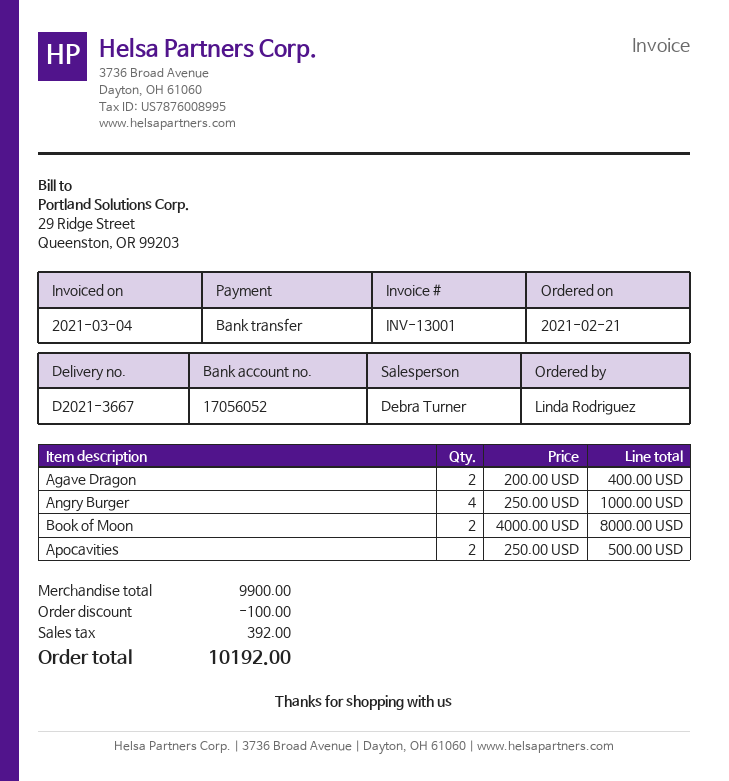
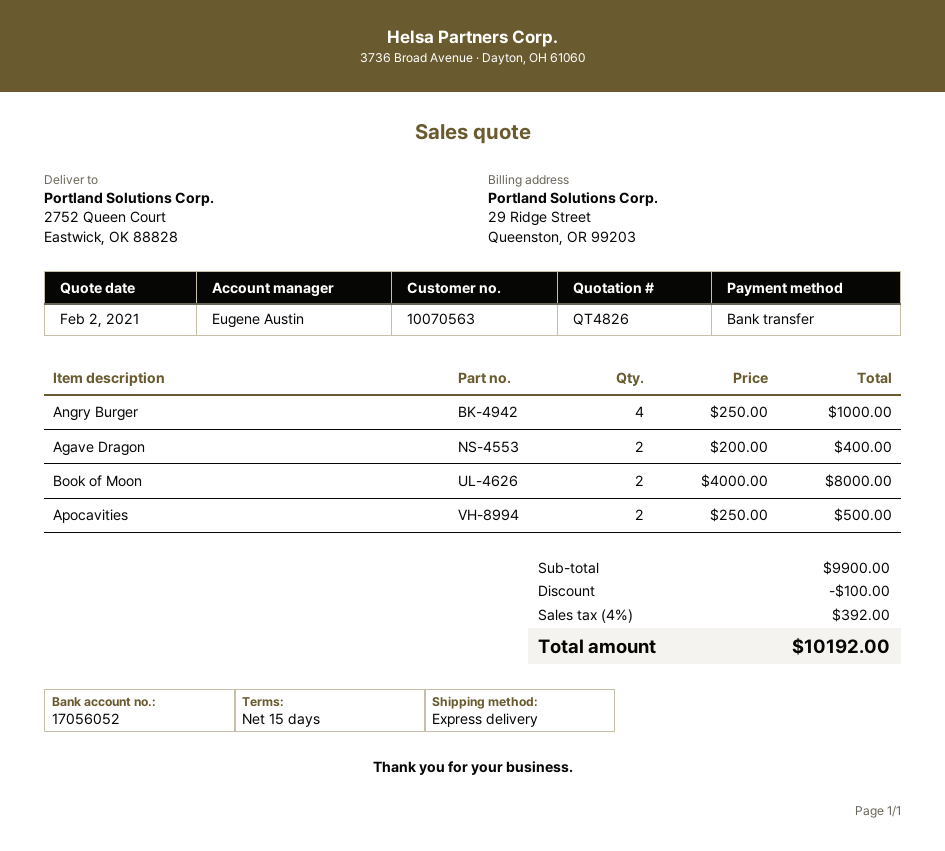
sales rep: Debra Turner -> Eugene Austin

